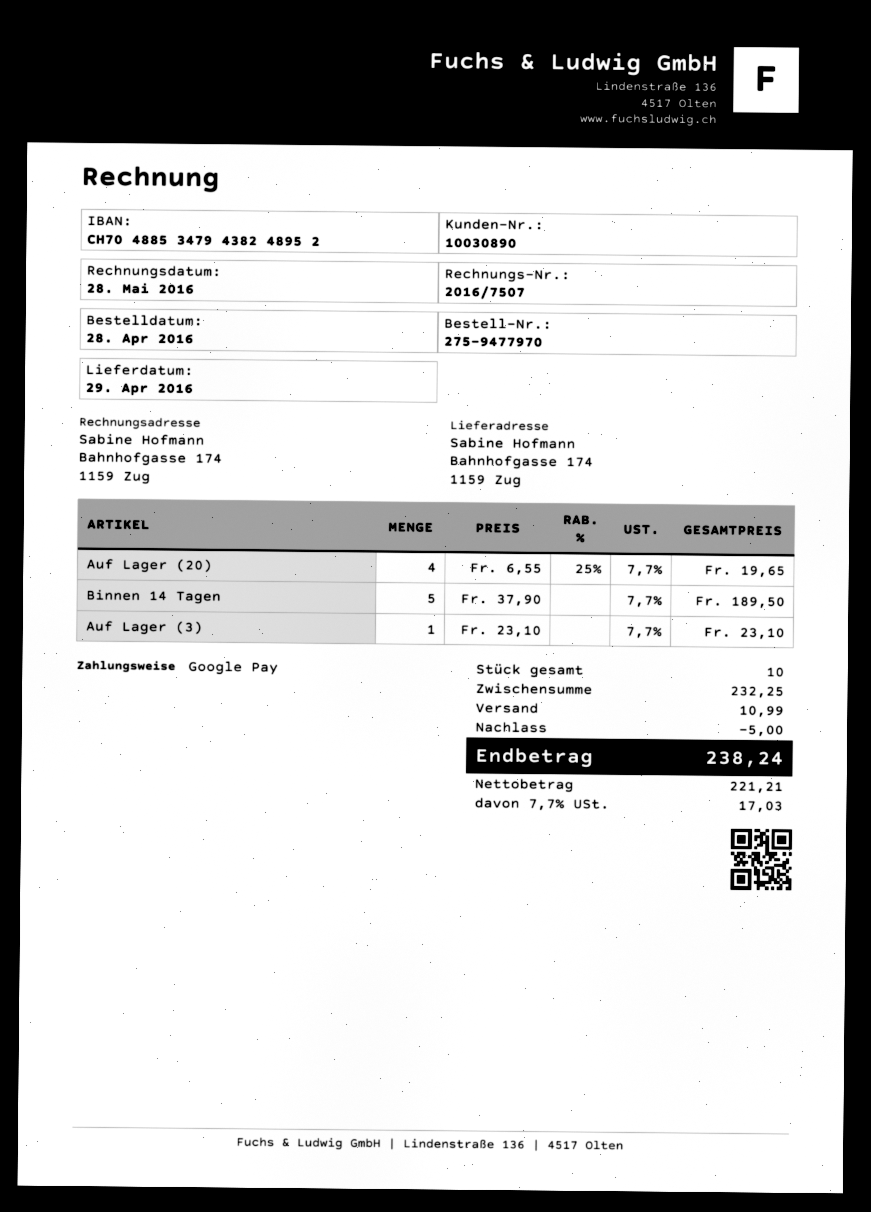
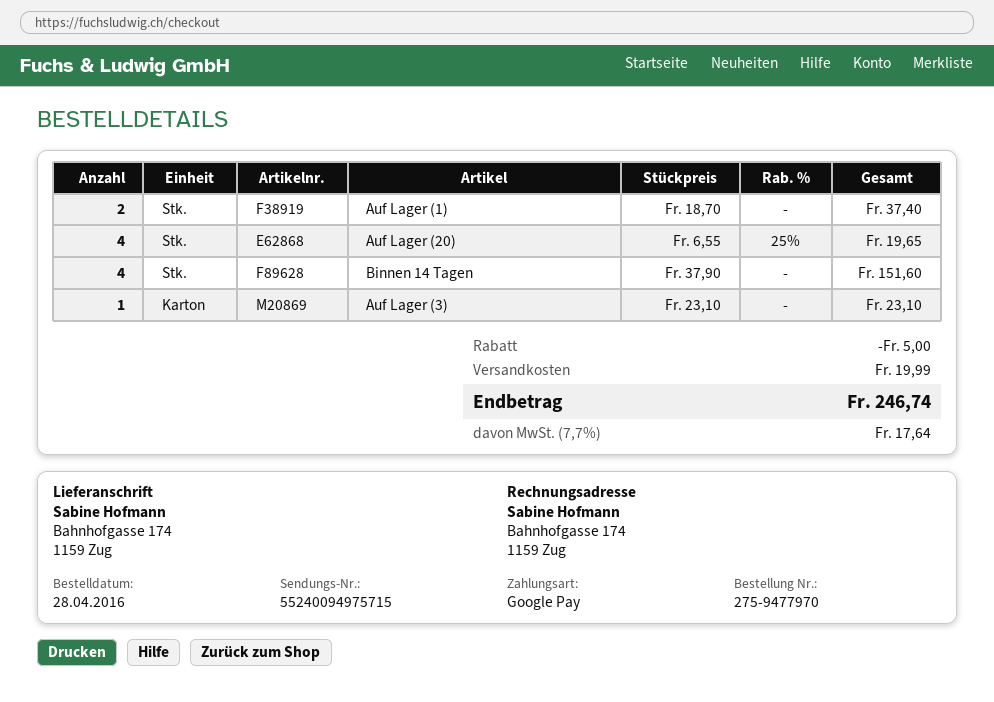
Binnen 14 Tagen: 5 x 37.90 = 189.50 -> 4 x 37.90 = 151.60
Auf Lager (1): none -> 2 x 18.70 = 37.40
shipping: 10.99 -> 19.99
tax: 7.7% = 17.03 -> 7.7% = 17.64
total: 238.24 -> 246.74

